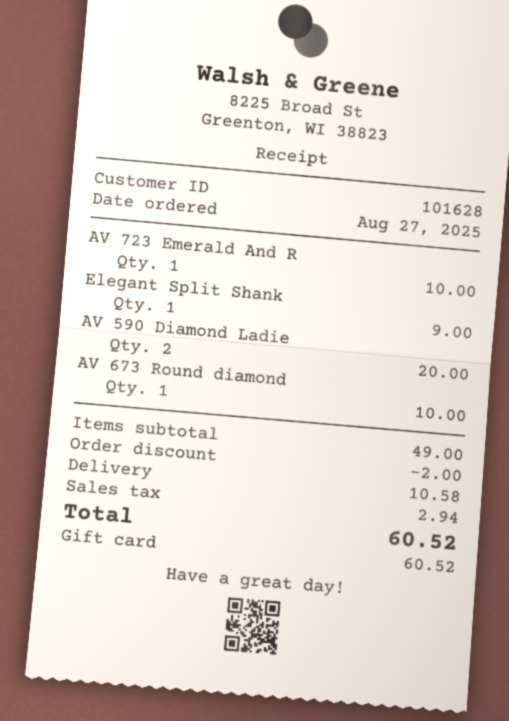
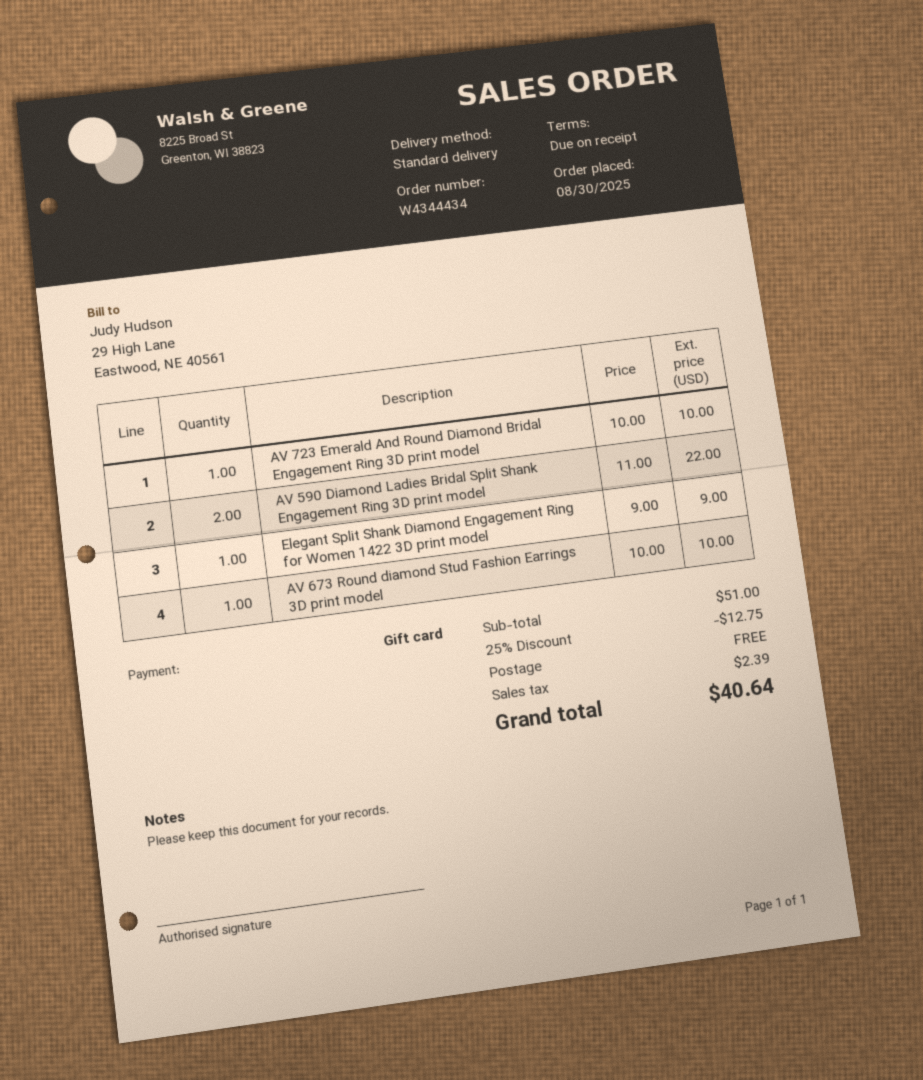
order date: 2025-08-27 -> 2025-08-30
AV 590 Diamond Ladie: 2 for 20.00 -> 2 for 22.00
subtotal: 49.00 -> 51.00
discount: 2.00 -> 12.75
shipping: 10.58 -> 0.00
tax: 2.94 -> 2.39
total: 60.52 -> 40.64

